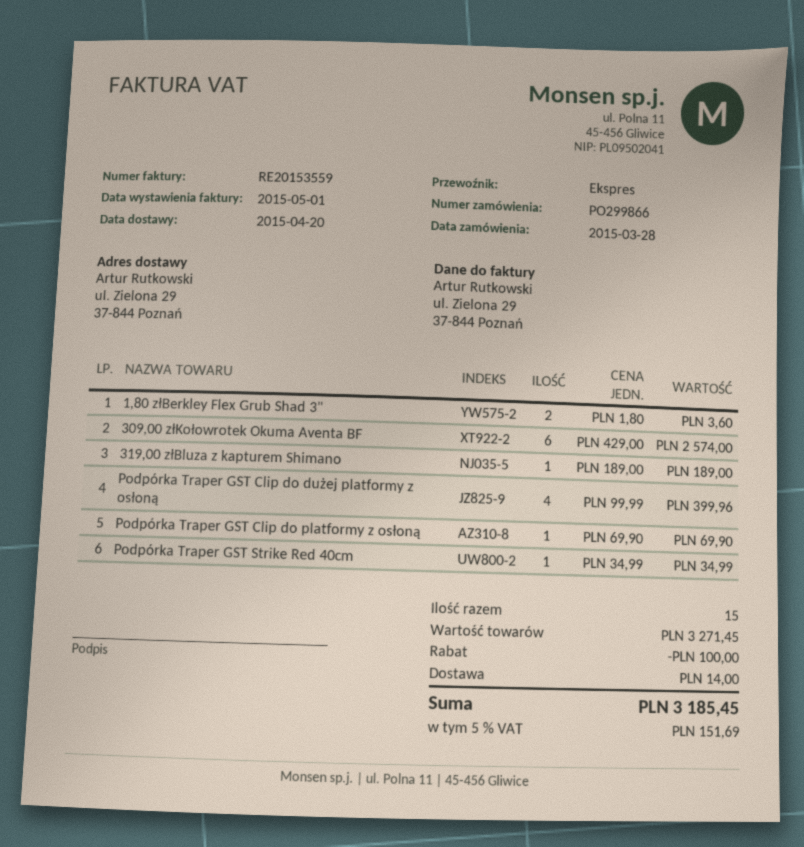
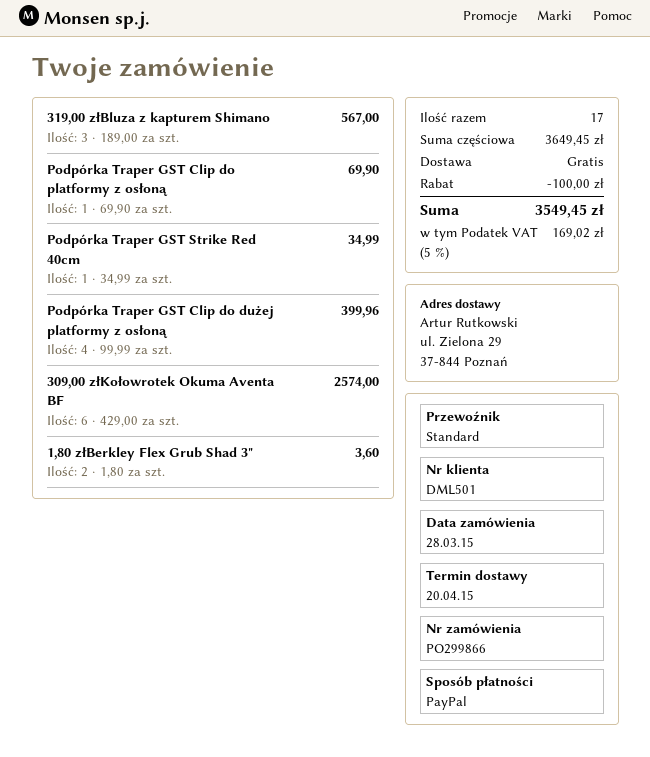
shipping method: express -> standard
319,00 złBluza z kapturem Shimano: 1 x 189.00 = 189.00 -> 3 x 189.00 = 567.00
total quantity: 15 -> 17
subtotal: 3271.45 -> 3649.45
shipping: 14.00 -> 0.00
tax: 5% = 151.69 -> 5% = 169.02
total: 3185.45 -> 3549.45

